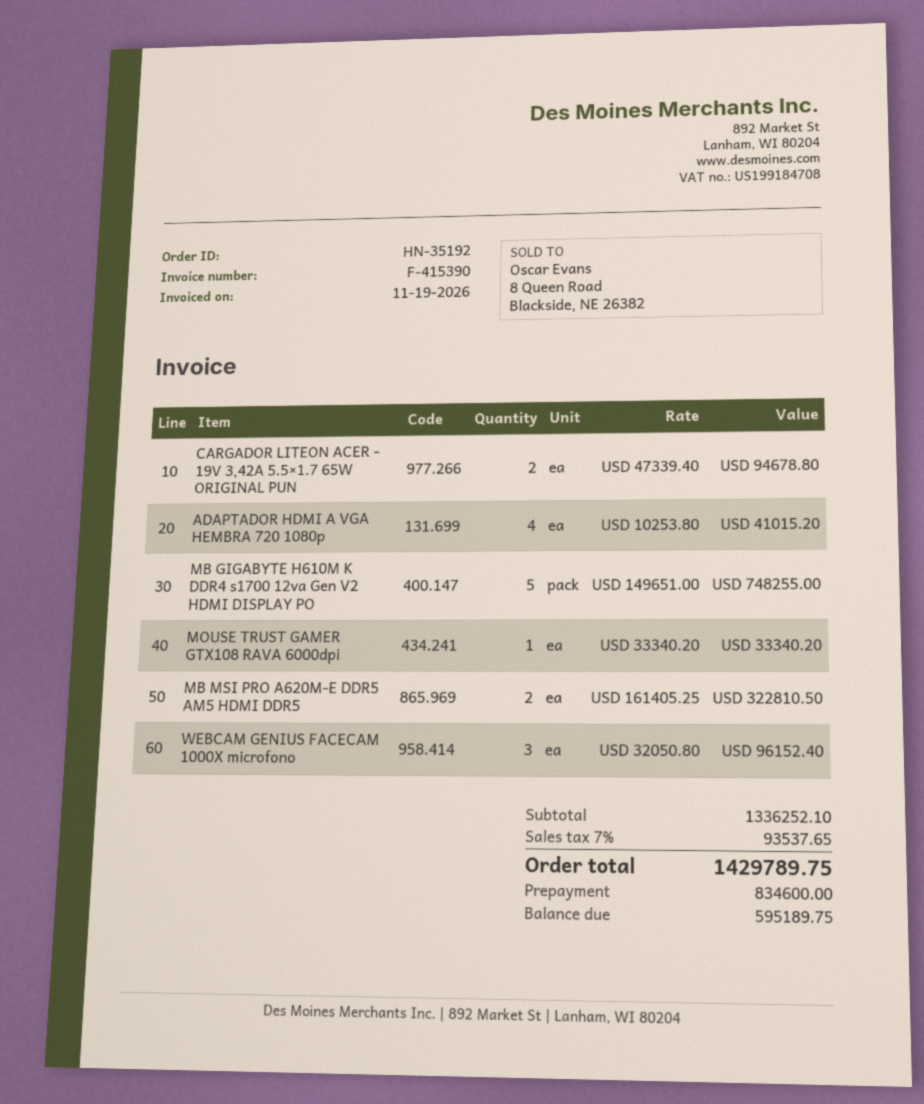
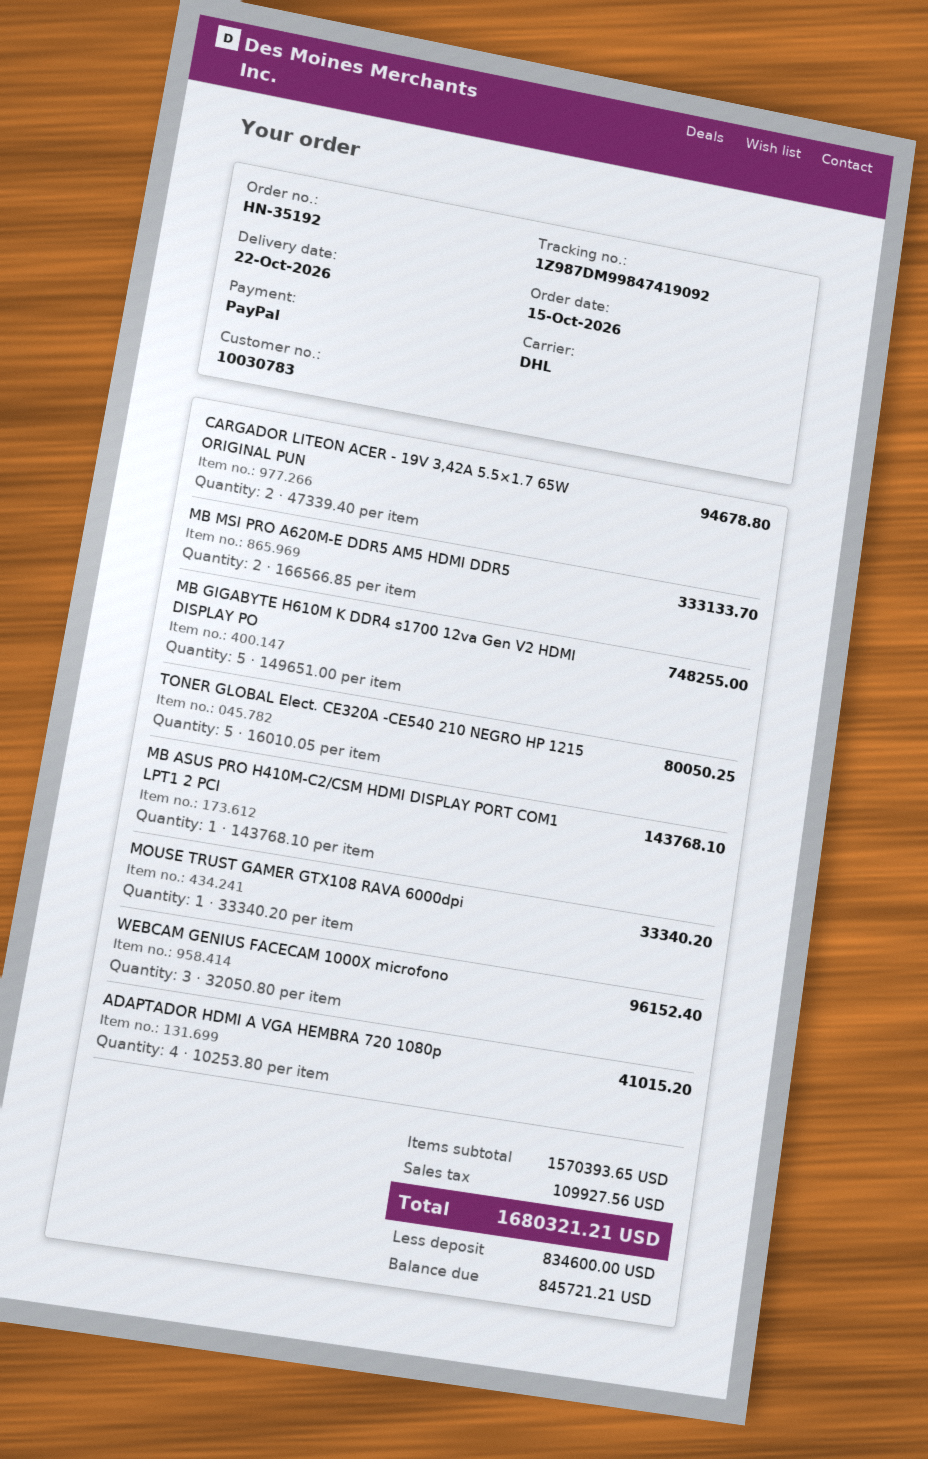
MB MSI PRO A620M-E DDR5 AM5 HDMI DDR5: 2 x 161405.25 = 322810.50 -> 2 x 166566.85 = 333133.70
TONER GLOBAL Elect. CE320A -CE540 210 NEGRO HP 1215: none -> 5 x 16010.05 = 80050.25
MB ASUS PRO H410M-C2/CSM HDMI DISPLAY PORT COM1 LPT1 2 PCI: none -> 1 x 143768.10 = 143768.10
subtotal: 1336252.10 -> 1570393.65
tax: 93537.65 -> 109927.56
total: 1429789.75 -> 1680321.21
balance: 595189.75 -> 845721.21

